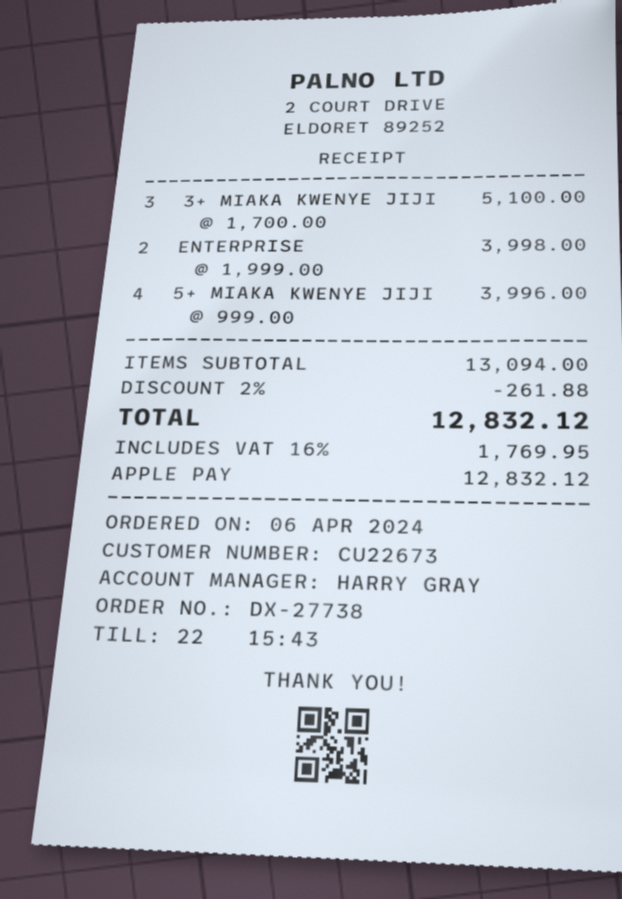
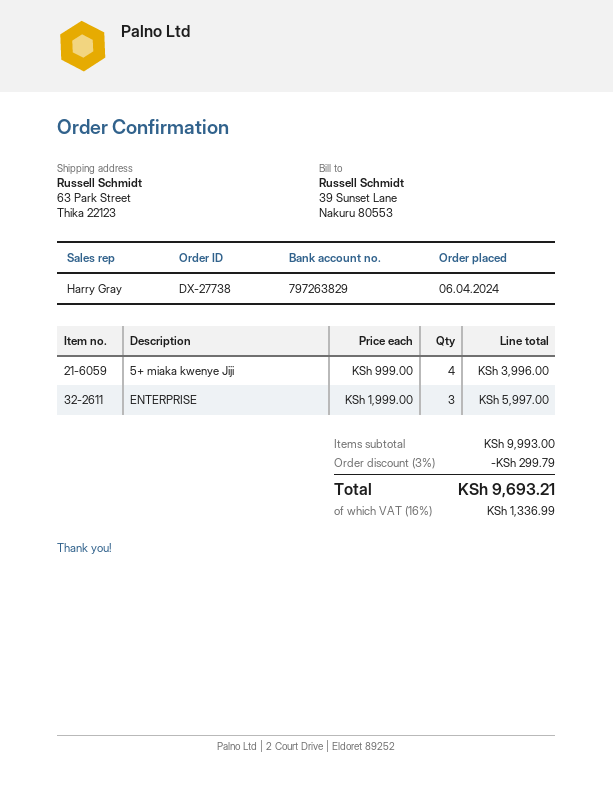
3+ MIAKA KWENYE JIJI: 3 x 1700.00 = 5100.00 -> none
ENTERPRISE: 2 x 1999.00 = 3998.00 -> 3 x 1999.00 = 5997.00
subtotal: 13094.00 -> 9993.00
discount: 2% = 261.88 -> 3% = 299.79
tax: 16% = 1769.95 -> 16% = 1336.99
total: 12832.12 -> 9693.21

